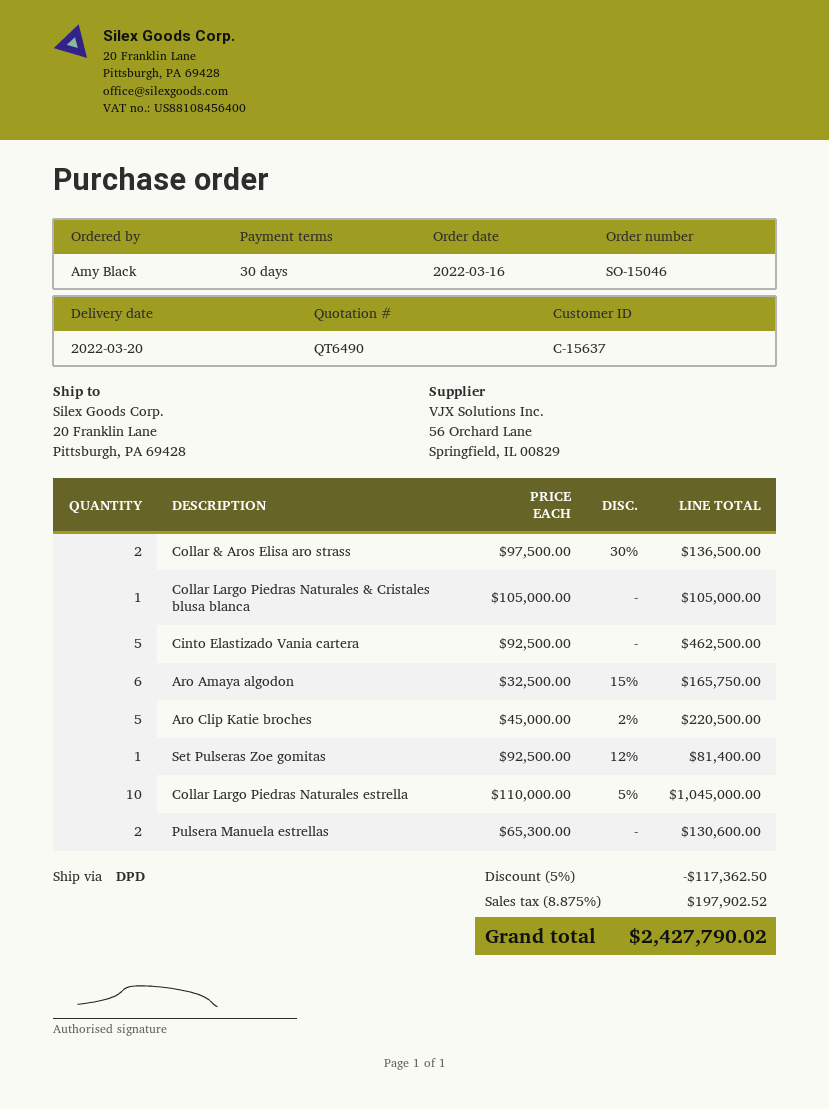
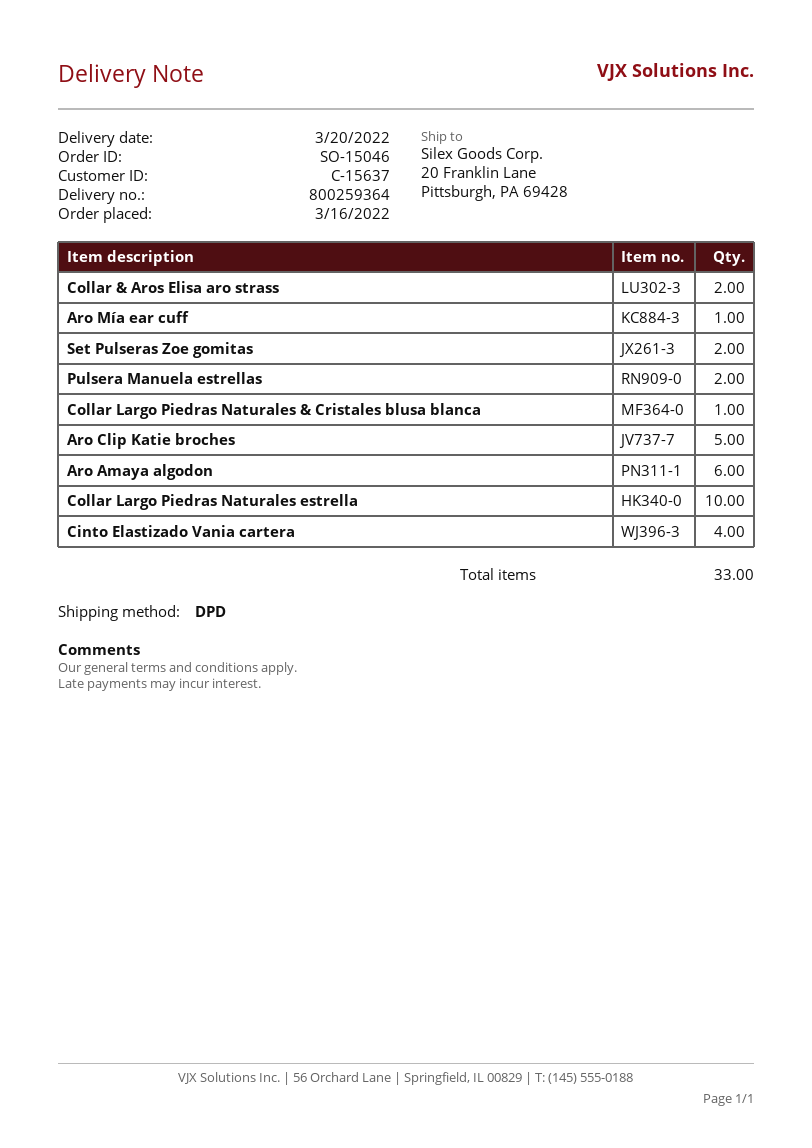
Cinto Elastizado Vania cartera: 5 -> 4
Set Pulseras Zoe gomitas: 1 -> 2
Aro Mía ear cuff: none -> 1

